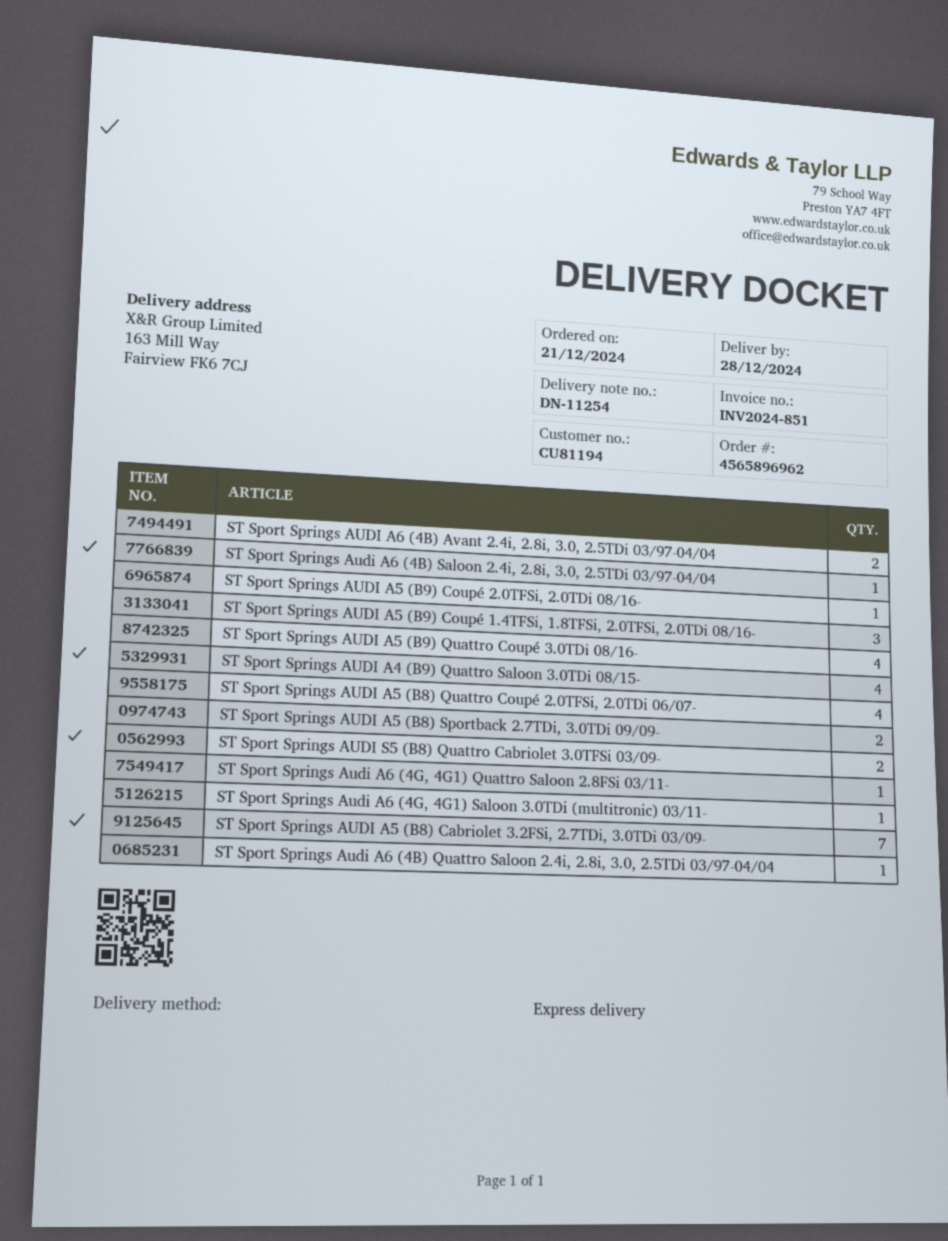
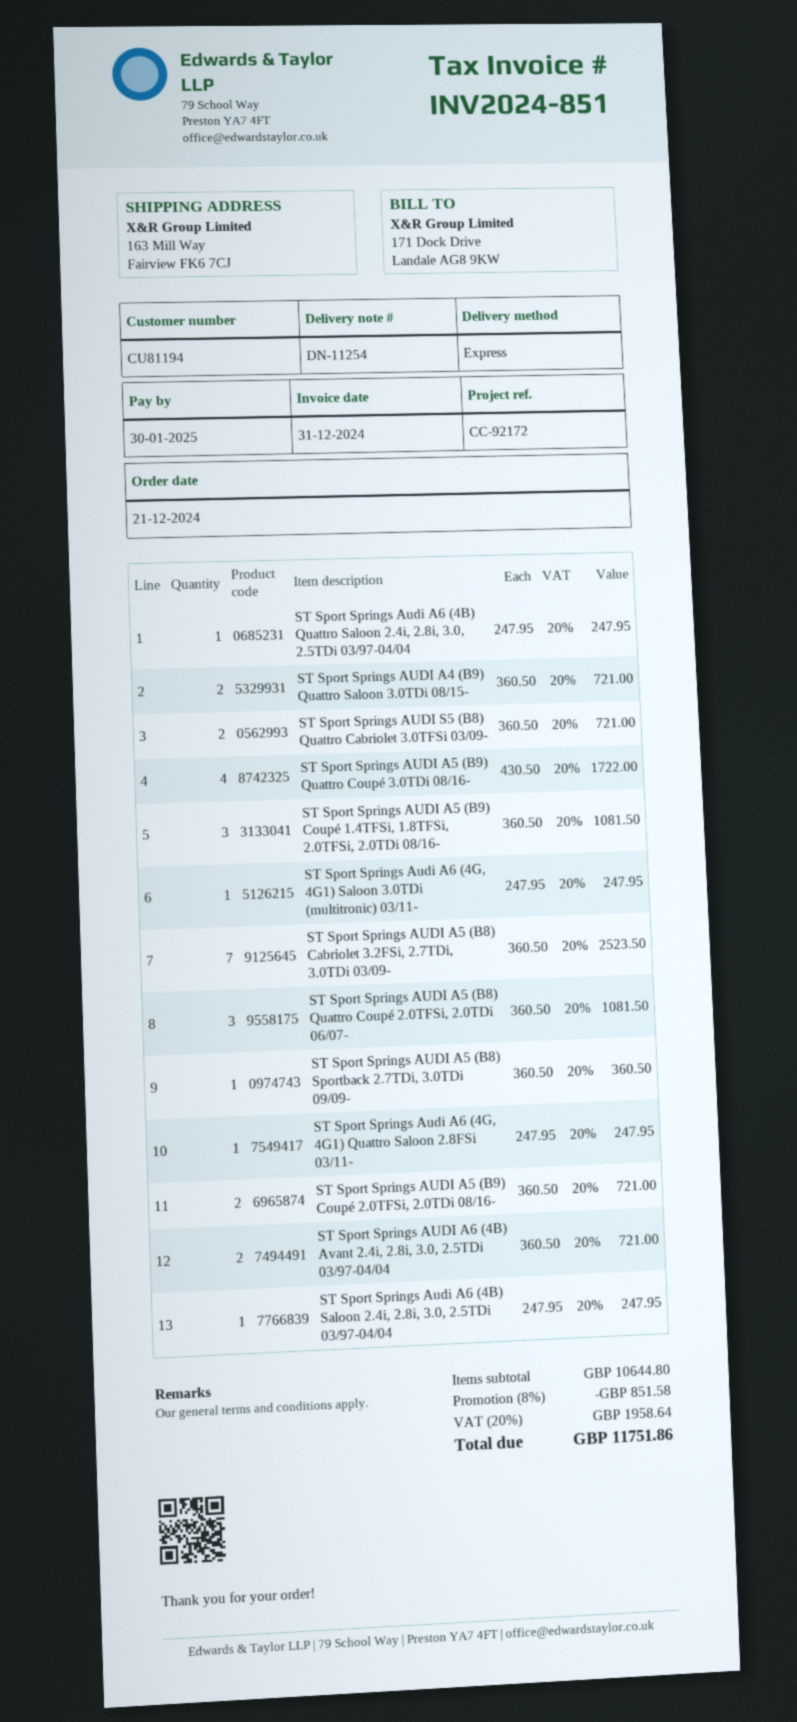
ST Sport Springs AUDI A5 (B9) Coupé 2.0TFSi, 2.0TDi 08/16-: 1 -> 2
ST Sport Springs AUDI A4 (B9) Quattro Saloon 3.0TDi 08/15-: 4 -> 2
ST Sport Springs AUDI A5 (B8) Quattro Coupé 2.0TFSi, 2.0TDi 06/07-: 4 -> 3
ST Sport Springs AUDI A5 (B8) Sportback 2.7TDi, 3.0TDi 09/09-: 2 -> 1

